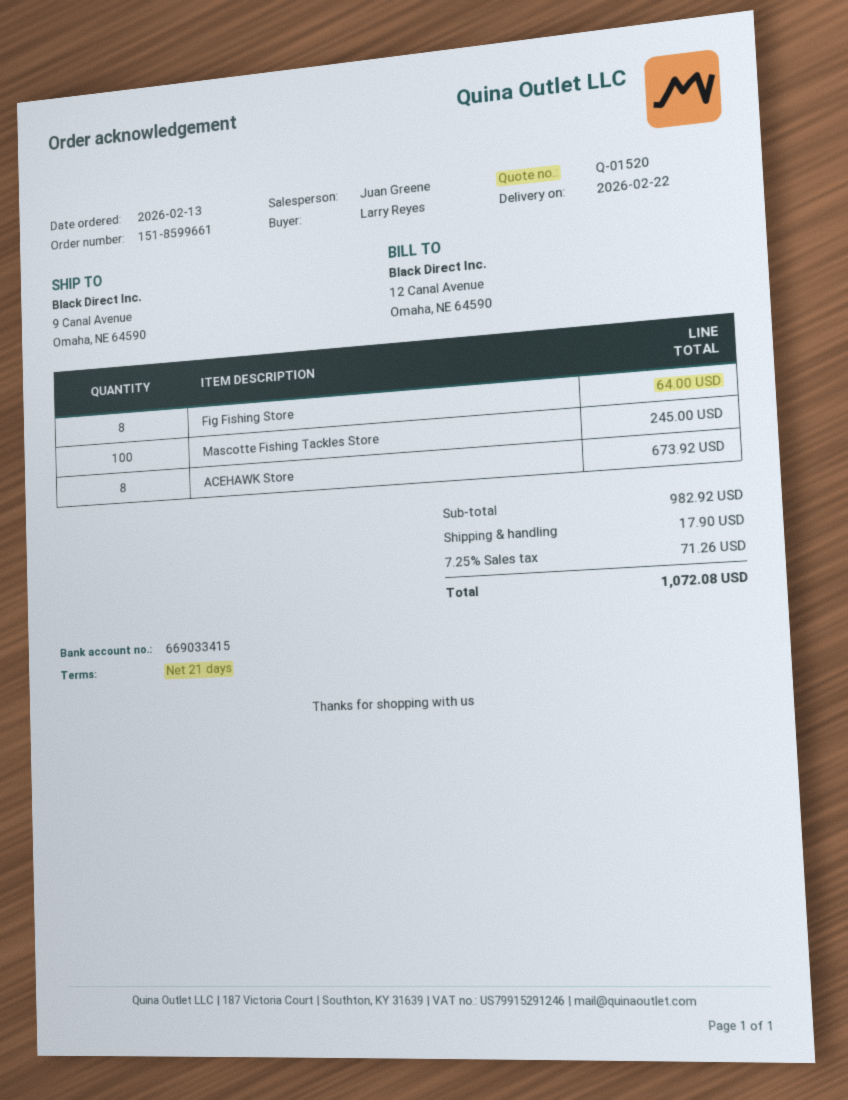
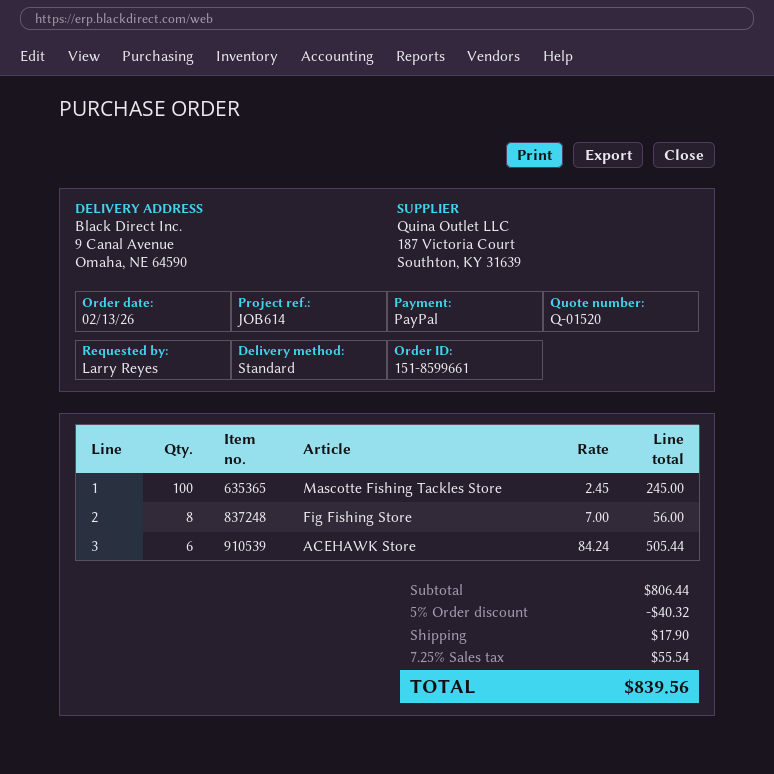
Fig Fishing Store: 8 for 64.00 -> 8 for 56.00
ACEHAWK Store: 8 for 673.92 -> 6 for 505.44
subtotal: 982.92 -> 806.44
discount: none -> 5% = 40.32
tax: 7.25% = 71.26 -> 7.25% = 55.54
total: 1072.08 -> 839.56

